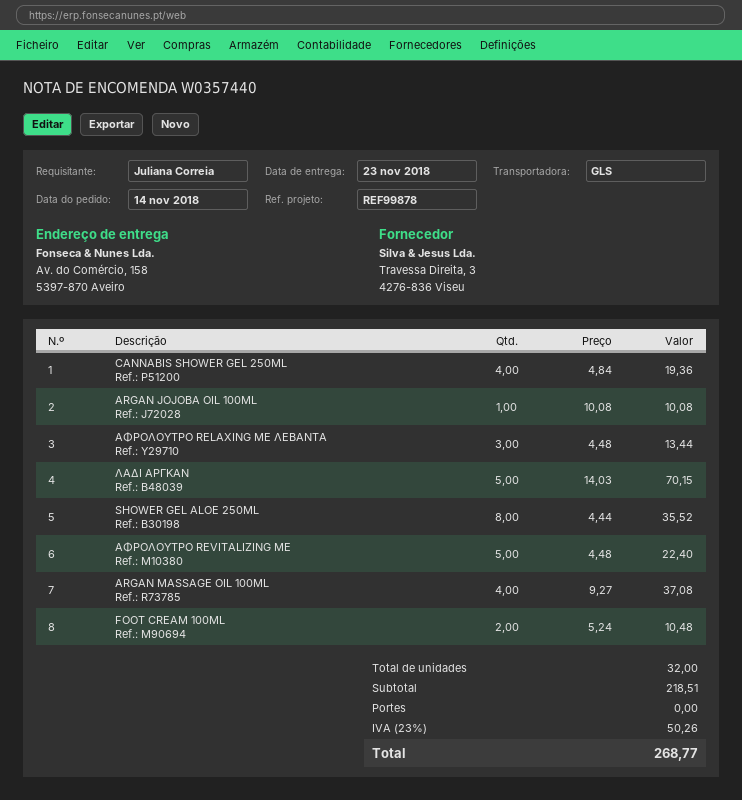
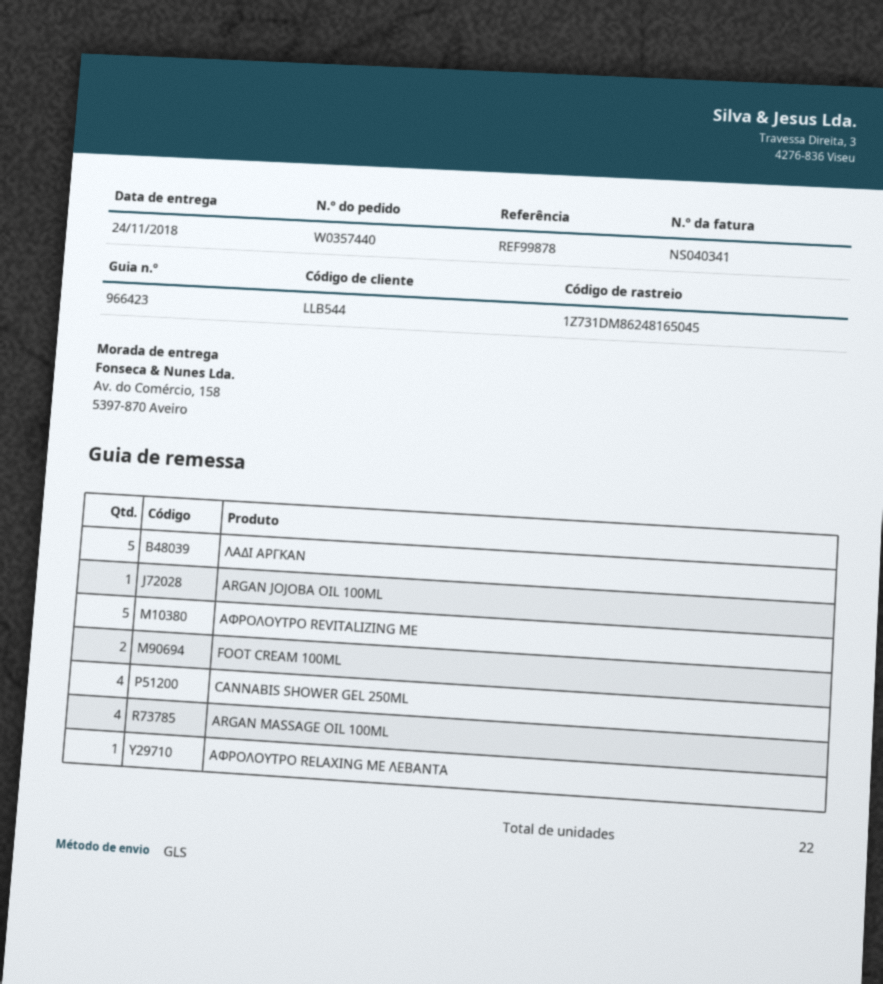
delivery date: 2018-11-23 -> 2018-11-24
ΑΦΡΟΛΟΥΤΡΟ RELAXING ΜΕ ΛΕΒΑΝΤΑ: 3 -> 1
SHOWER GEL ALOE 250ML: 8 -> none
total quantity: 32 -> 22

